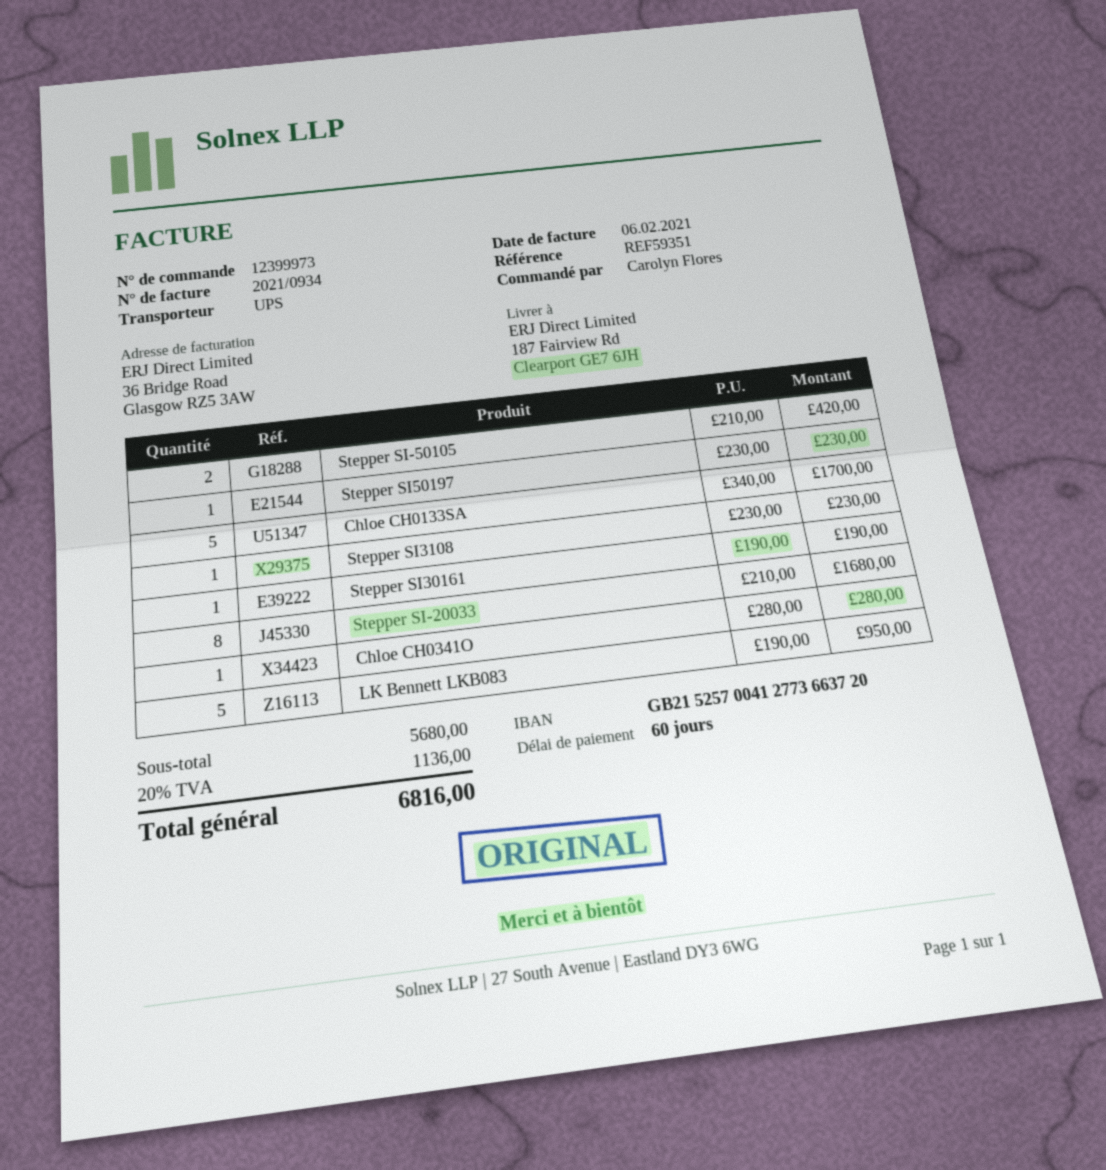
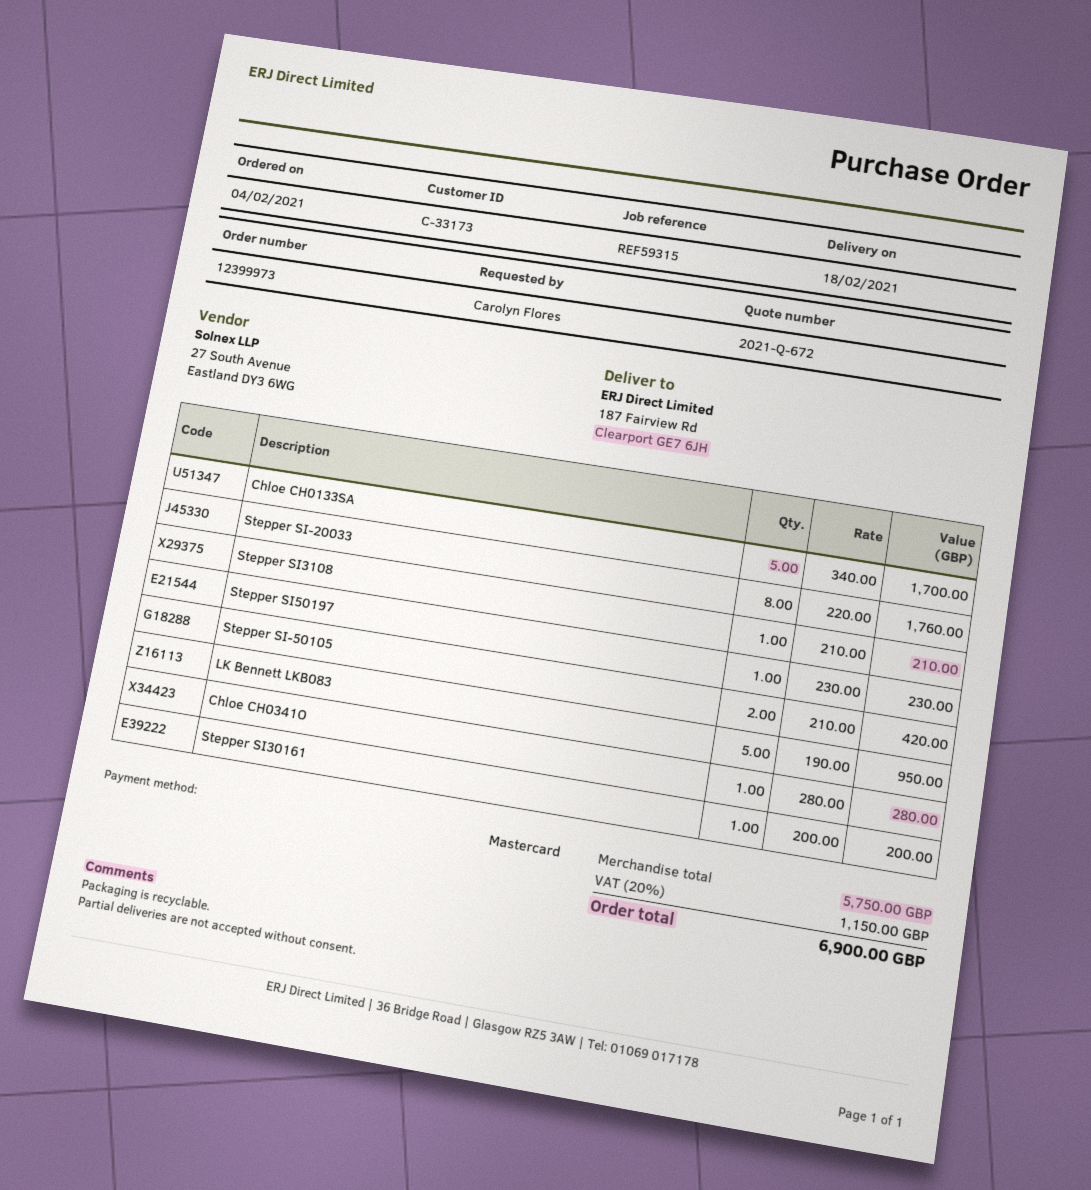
reference: REF59351 -> REF59315
Stepper SI3108: 1 x 230.00 = 230.00 -> 1 x 210.00 = 210.00
Stepper SI30161: 1 x 190.00 = 190.00 -> 1 x 200.00 = 200.00
Stepper SI-20033: 8 x 210.00 = 1680.00 -> 8 x 220.00 = 1760.00
subtotal: 5680.00 -> 5750.00
tax: 20% = 1136.00 -> 20% = 1150.00
total: 6816.00 -> 6900.00

